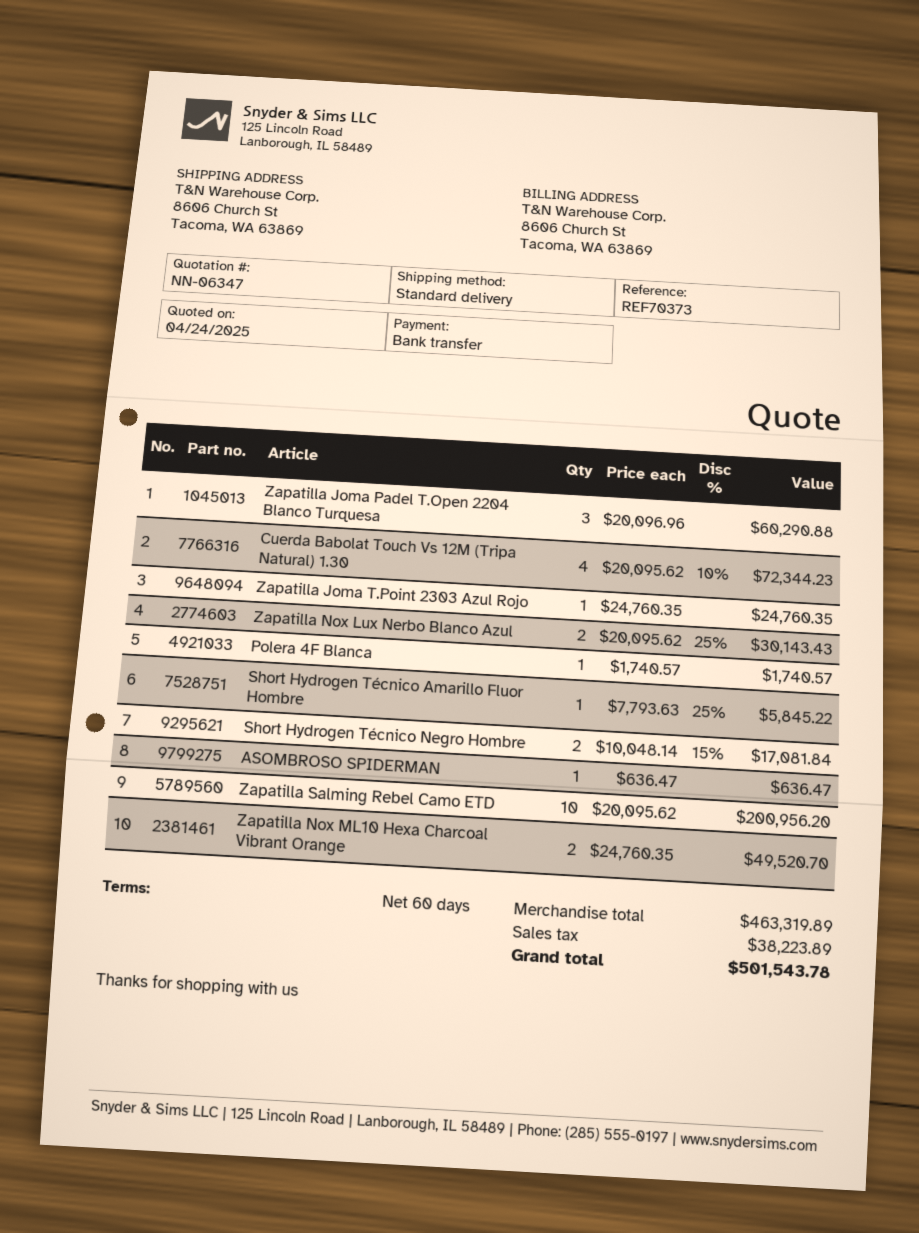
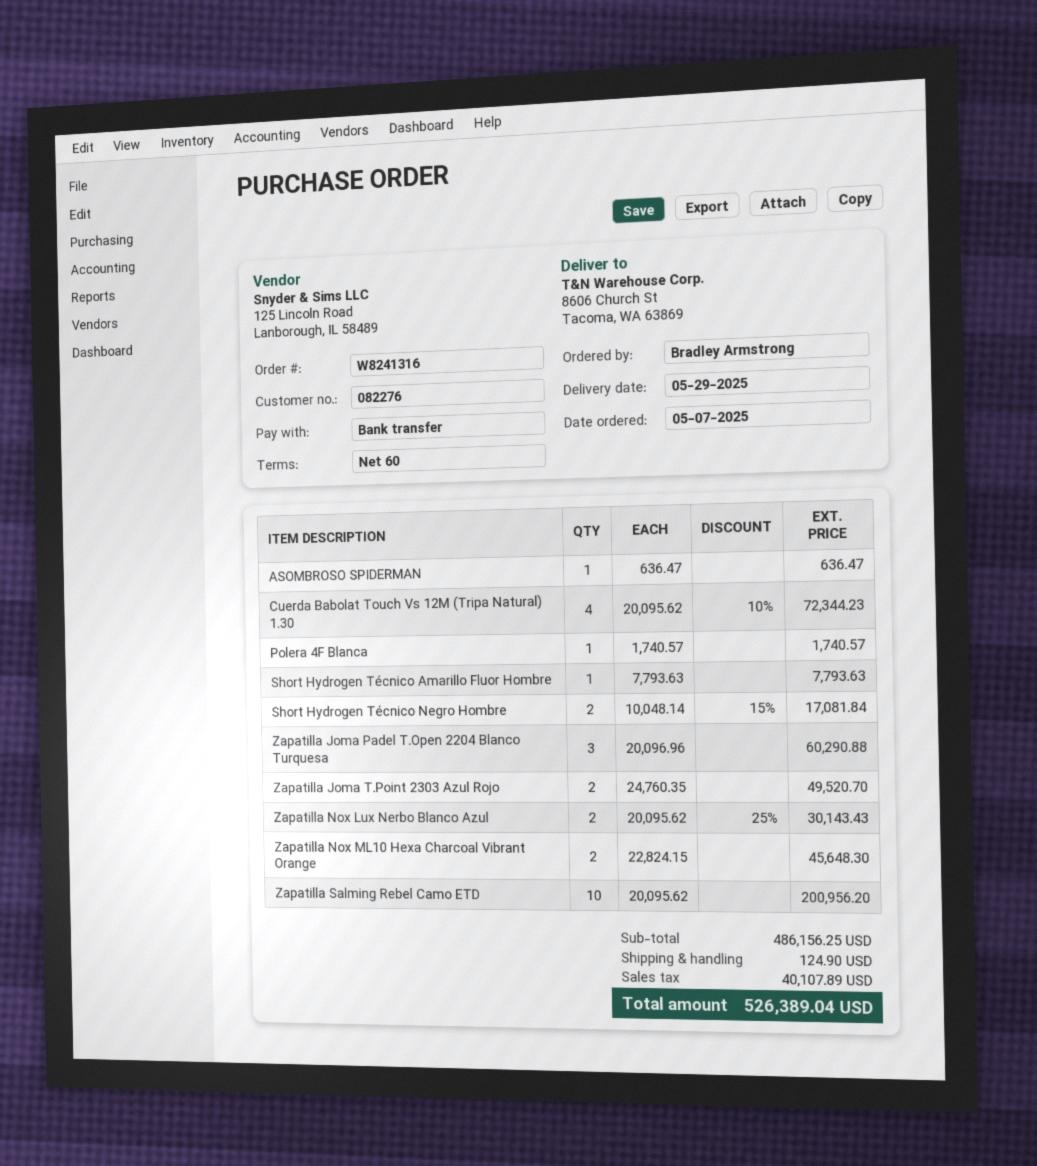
Zapatilla Joma T.Point 2303 Azul Rojo: 1 x 24760.35 = 24760.35 -> 2 x 24760.35 = 49520.70
Short Hydrogen Técnico Amarillo Fluor Hombre: 1 x 7793.63 - 25% = 5845.22 -> 1 x 7793.63 = 7793.63
Zapatilla Nox ML10 Hexa Charcoal Vibrant Orange: 2 x 24760.35 = 49520.70 -> 2 x 22824.15 = 45648.30
subtotal: 463319.89 -> 486156.25
shipping: none -> 124.90
tax: 38223.89 -> 40107.89
total: 501543.78 -> 526389.04

